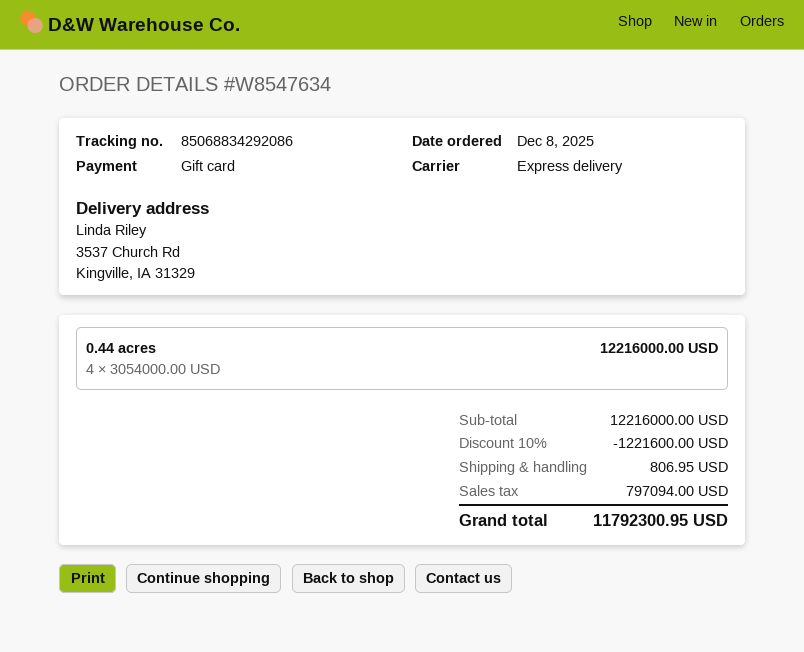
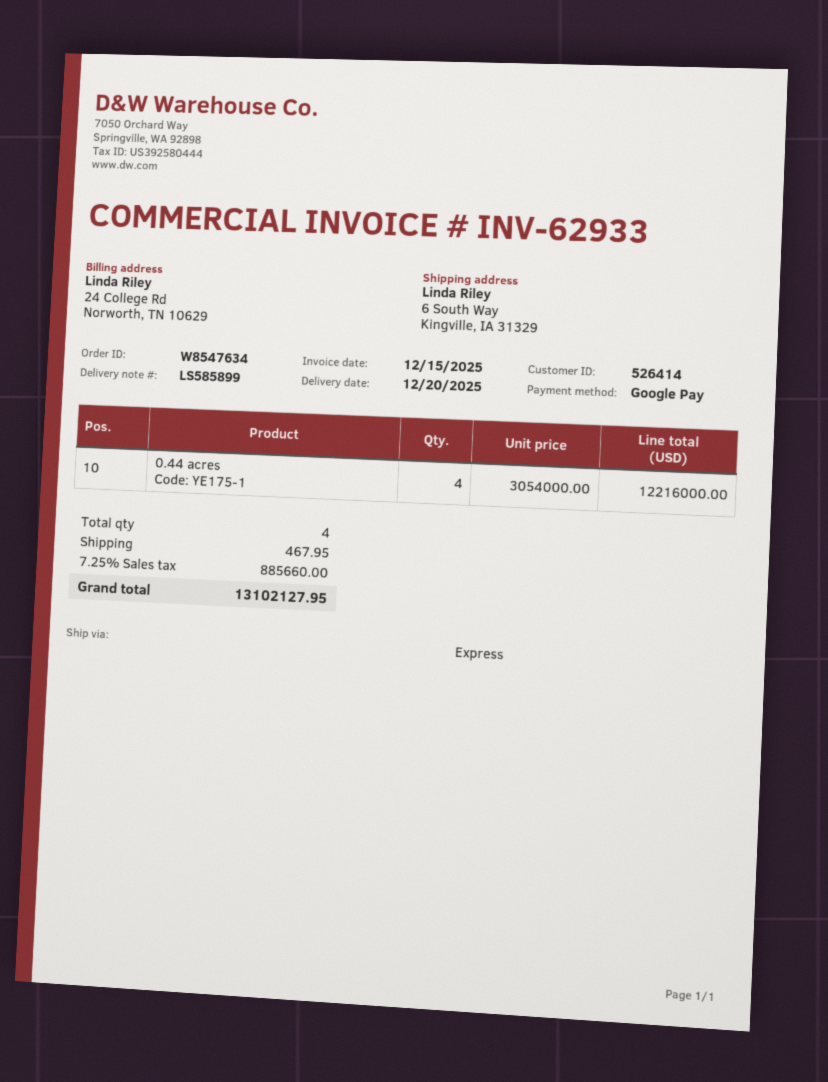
payment method: gift card -> Google Pay
ship to: 3537 Church Rd, Kingville, IA 31329 -> 6 South Way, Kingville, IA 31329
discount: 10% = 1221600.00 -> none
shipping: 806.95 -> 467.95
tax: 797094.00 -> 885660.00
total: 11792300.95 -> 13102127.95

